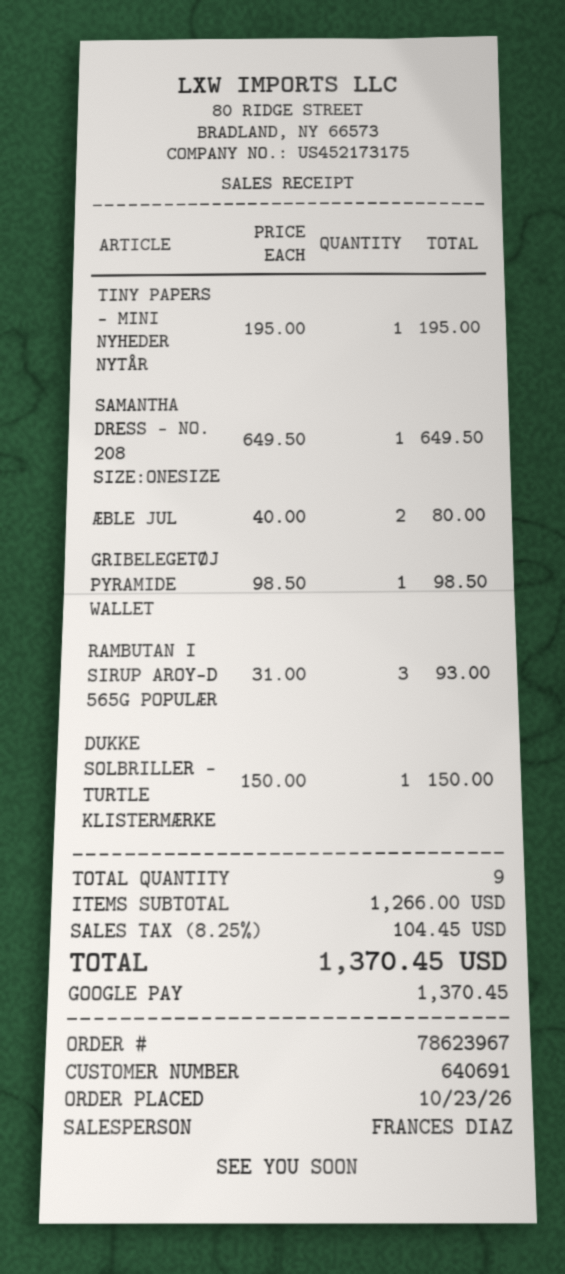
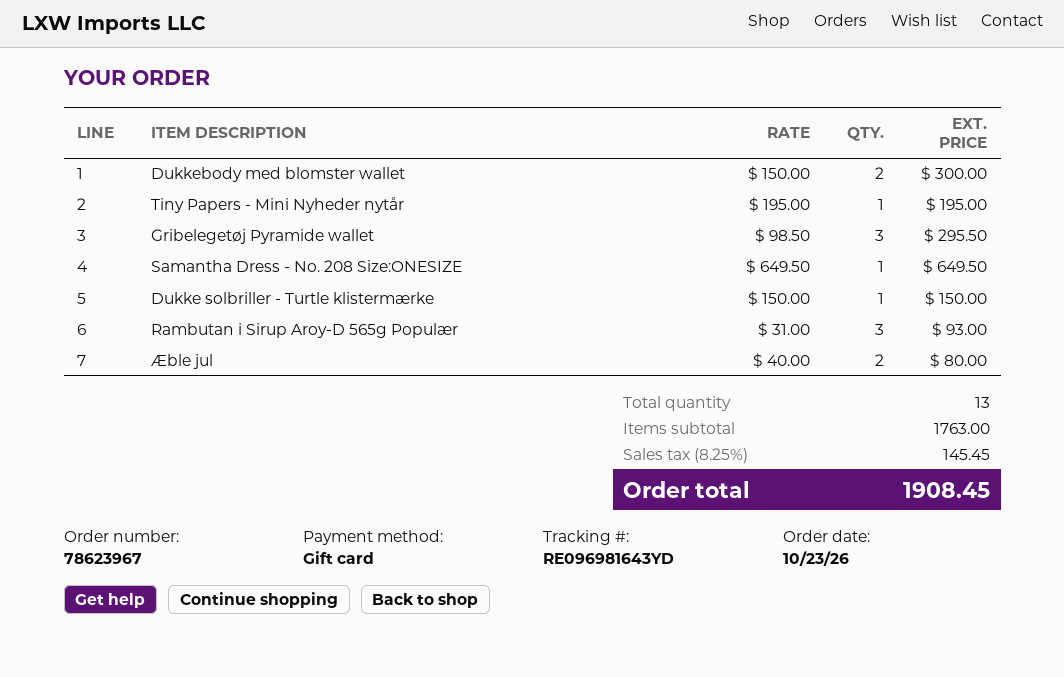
payment method: Google Pay -> gift card
GRIBELEGETØJ PYRAMIDE WALLET: 1 x 98.50 = 98.50 -> 3 x 98.50 = 295.50
Dukkebody med blomster wallet: none -> 2 x 150.00 = 300.00
total quantity: 9 -> 13
subtotal: 1266.00 -> 1763.00
tax: 8.25% = 104.45 -> 8.25% = 145.45
total: 1370.45 -> 1908.45

